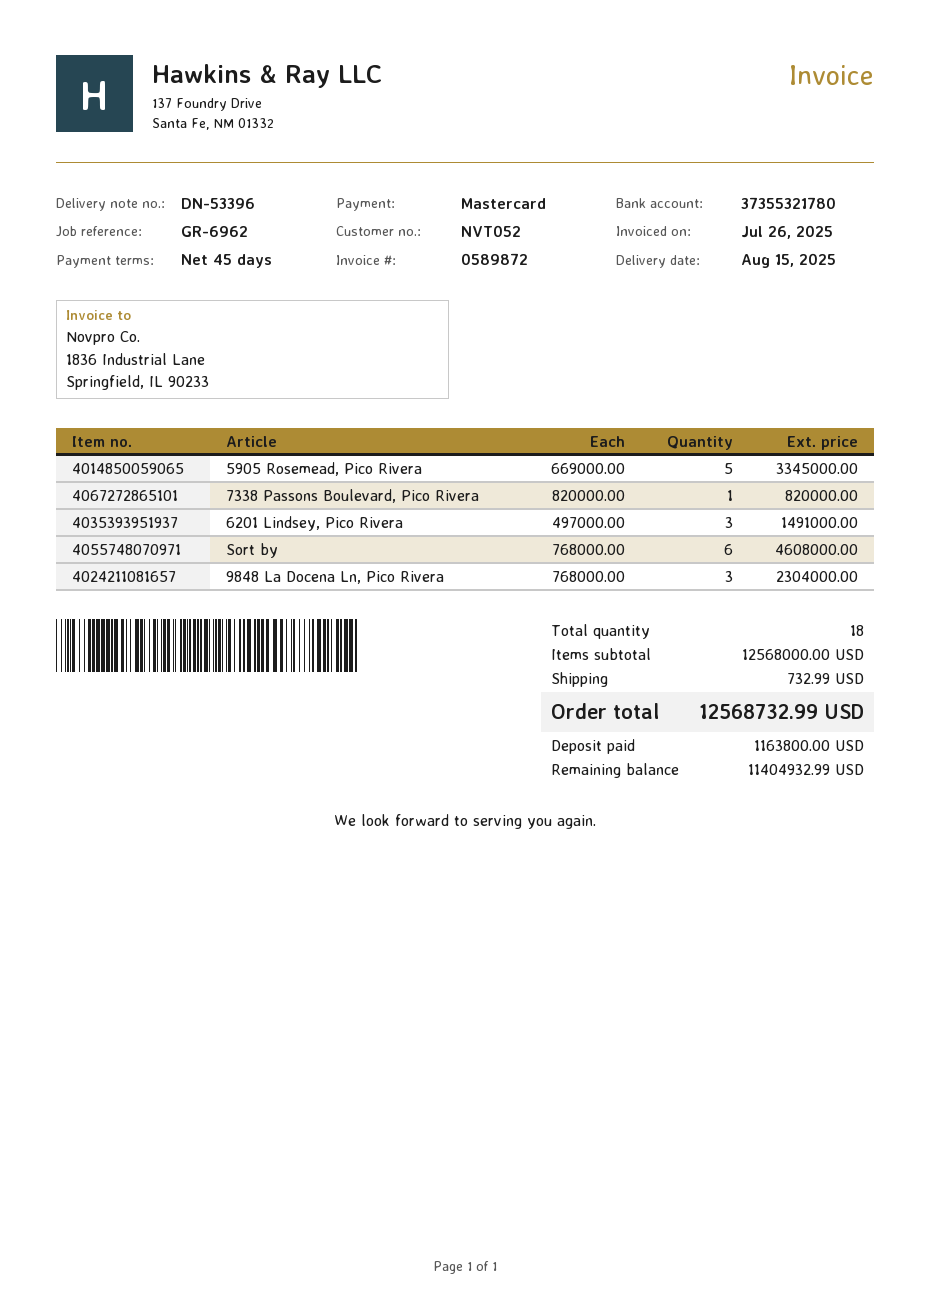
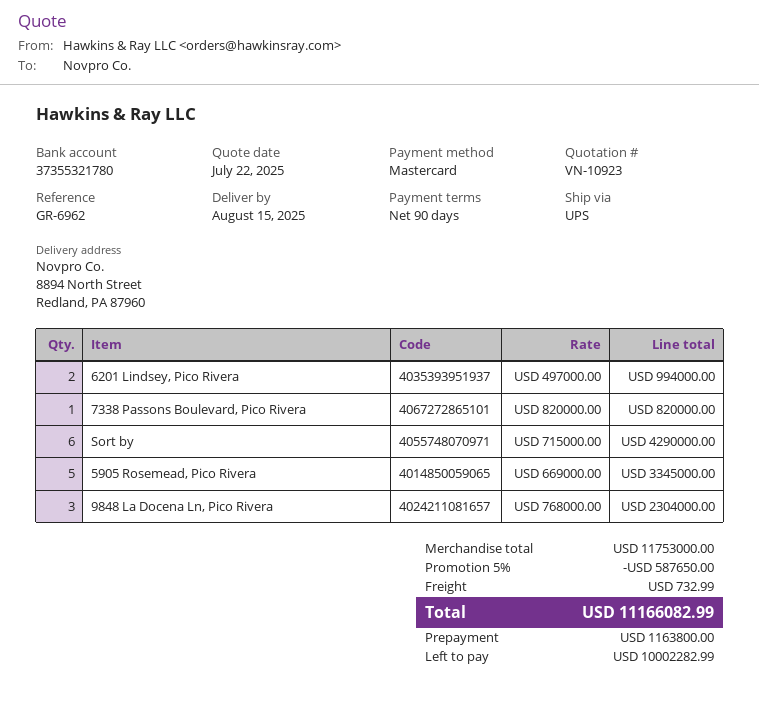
payment terms: 45 days -> 90 days
6201 Lindsey, Pico Rivera: 3 x 497000.00 = 1491000.00 -> 2 x 497000.00 = 994000.00
Sort by: 6 x 768000.00 = 4608000.00 -> 6 x 715000.00 = 4290000.00
subtotal: 12568000.00 -> 11753000.00
discount: none -> 5% = 587650.00
total: 12568732.99 -> 11166082.99
balance: 11404932.99 -> 10002282.99

